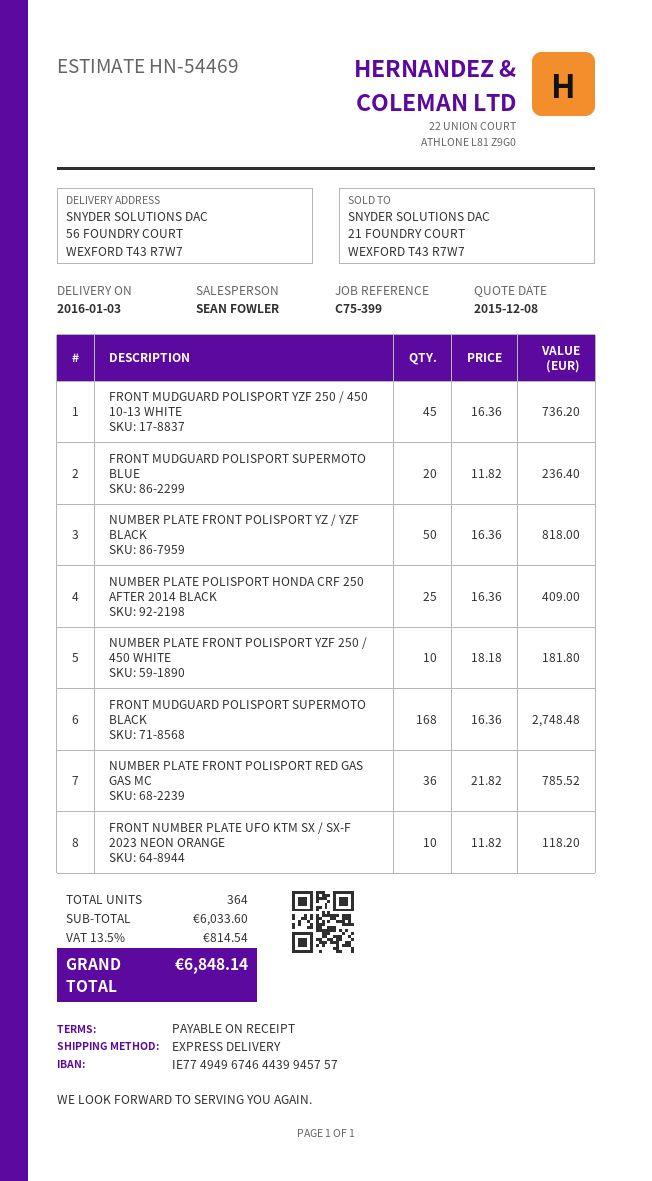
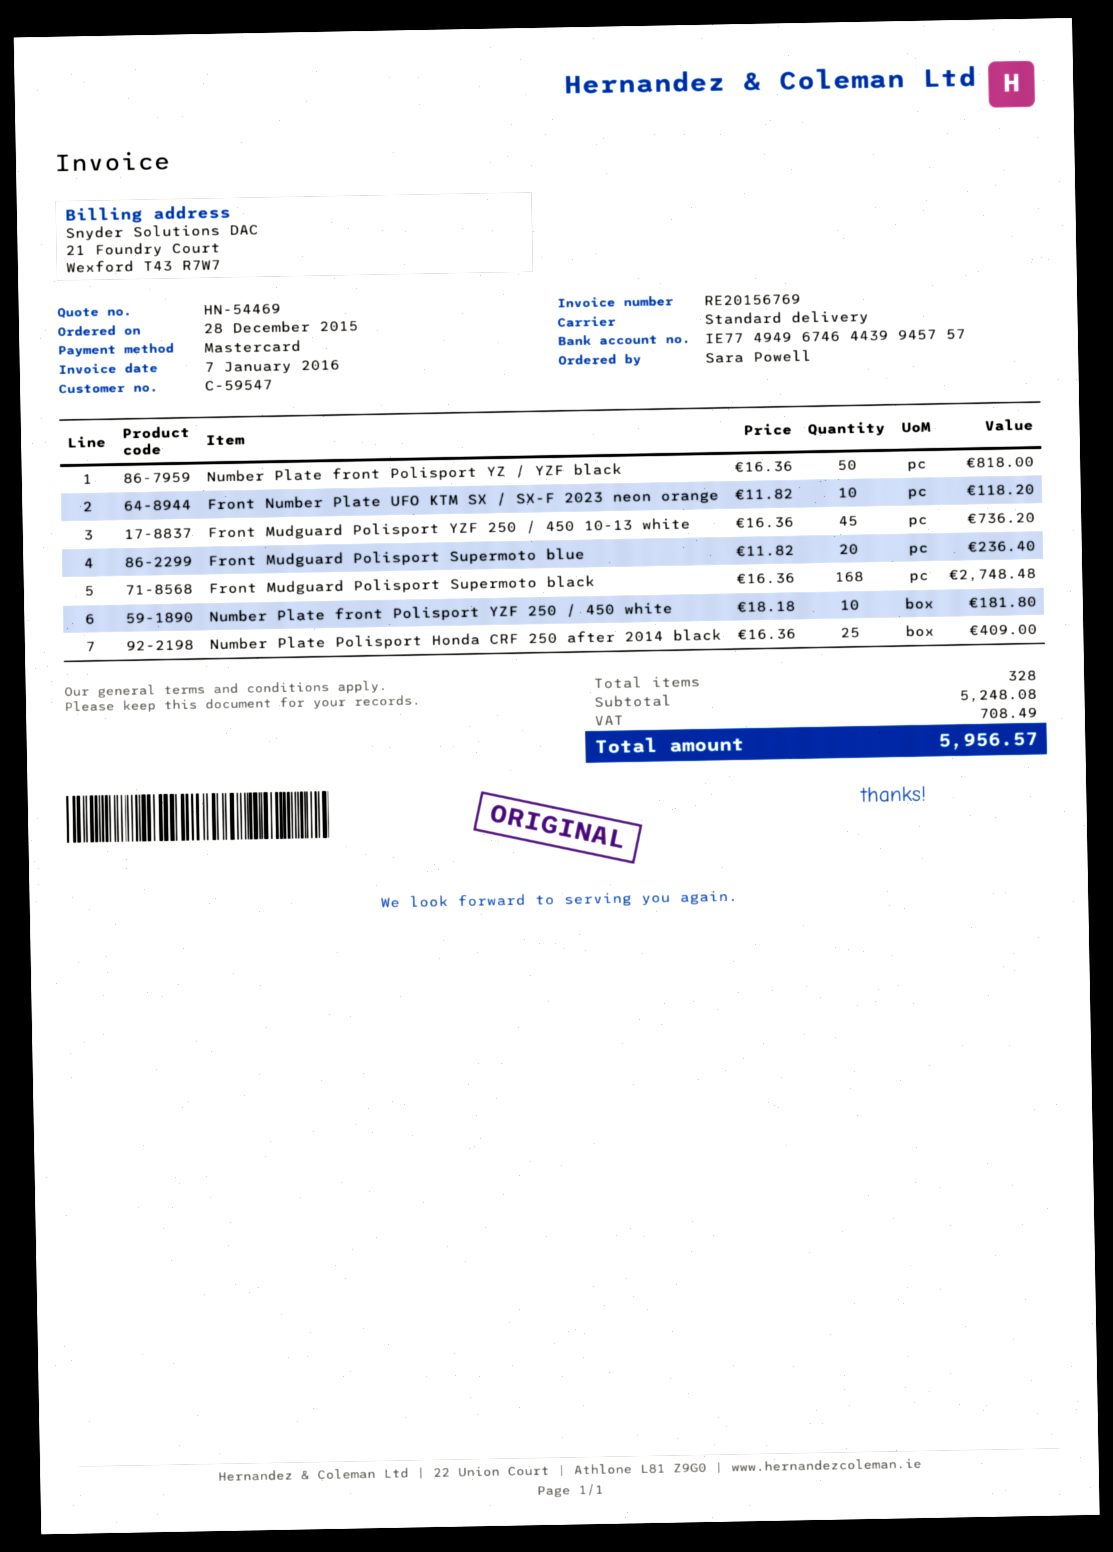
shipping method: express -> standard
NUMBER PLATE FRONT POLISPORT RED GAS GAS MC: 36 x 21.82 = 785.52 -> none
total quantity: 364 -> 328
subtotal: 6033.60 -> 5248.08
tax: 814.54 -> 708.49
total: 6848.14 -> 5956.57

